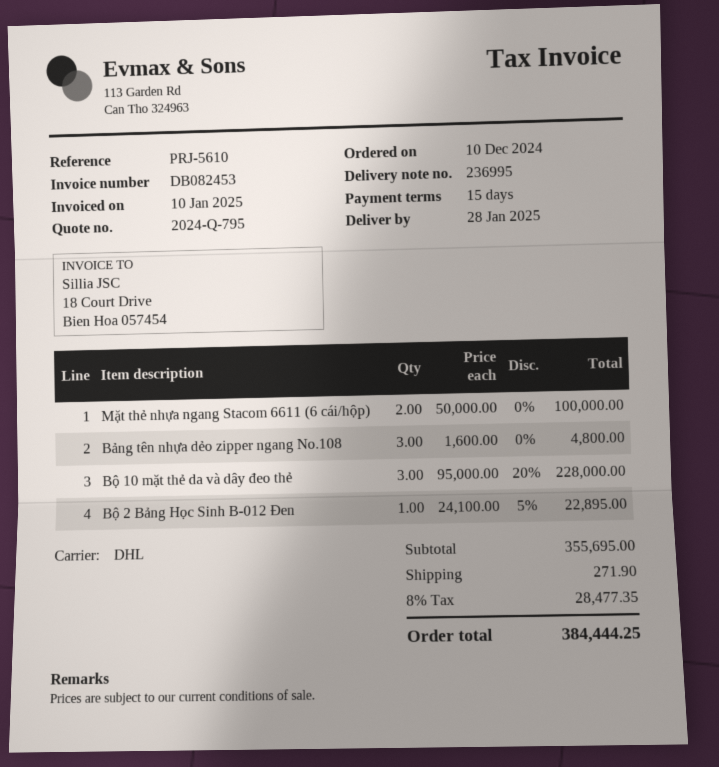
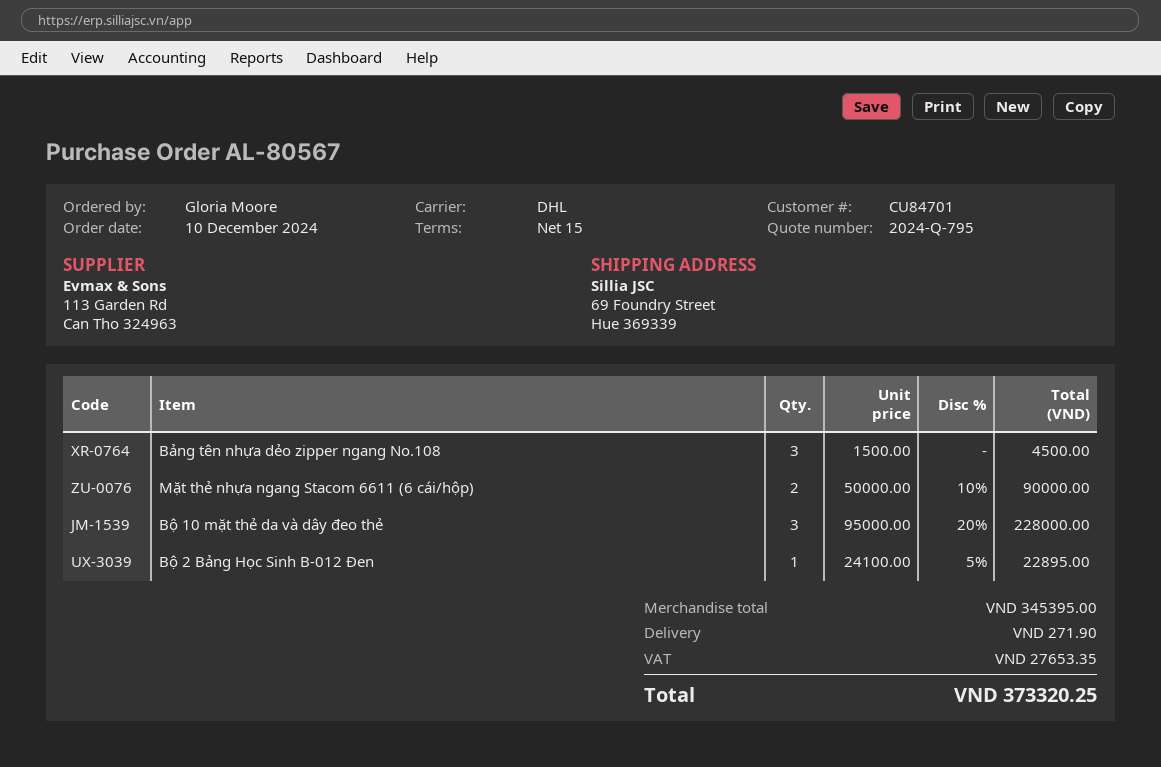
Mặt thẻ nhựa ngang Stacom 6611 (6 cái/hộp): 2 x 50000.00 = 100000.00 -> 2 x 50000.00 - 10% = 90000.00
Bảng tên nhựa dẻo zipper ngang No.108: 3 x 1600.00 = 4800.00 -> 3 x 1500.00 = 4500.00
subtotal: 355695.00 -> 345395.00
tax: 28477.35 -> 27653.35
total: 384444.25 -> 373320.25

